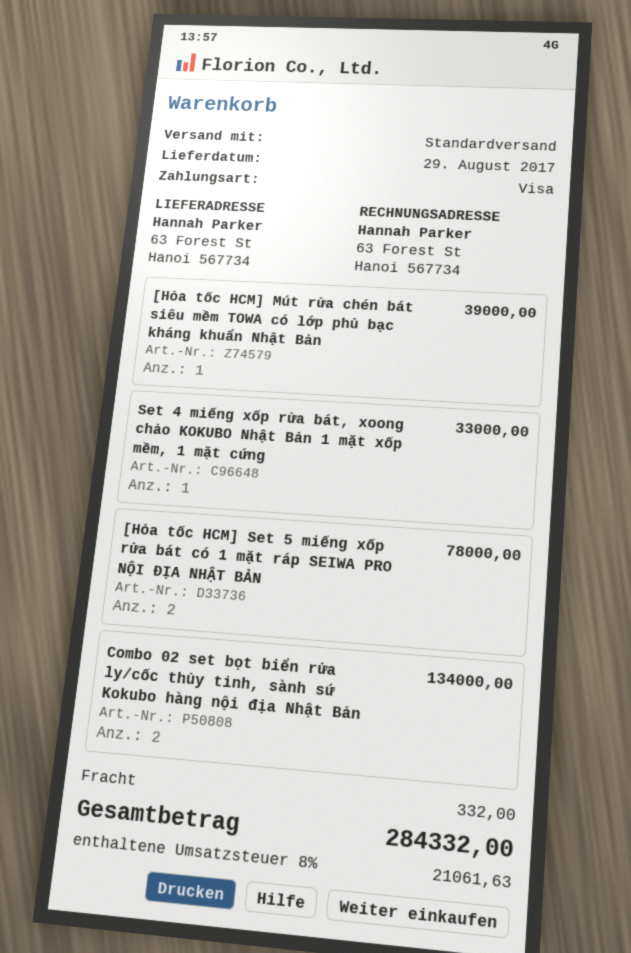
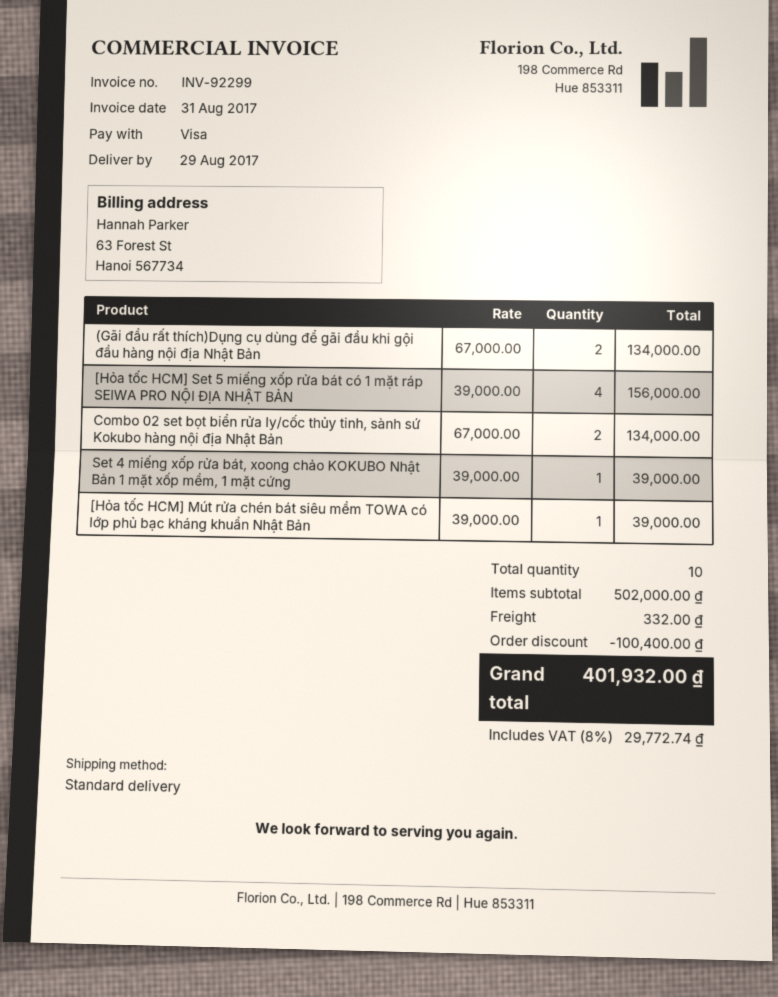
Set 4 miếng xốp rửa bát, xoong chảo KOKUBO Nhật Bản 1 mặt xốp mềm, 1 mặt cứng: 1 for 33000.00 -> 1 for 39000.00
[Hỏa tốc HCM] Set 5 miếng xốp rửa bát có 1 mặt ráp SEIWA PRO NỘI ĐỊA NHẬT BẢN: 2 for 78000.00 -> 4 for 156000.00
(Gãi đầu rất thích)Dụng cụ dùng để gãi đầu khi gội đầu hàng nội địa Nhật Bản: none -> 2 for 134000.00
discount: none -> 100400.00
tax: 8% = 21061.63 -> 8% = 29772.74
total: 284332.00 -> 401932.00

